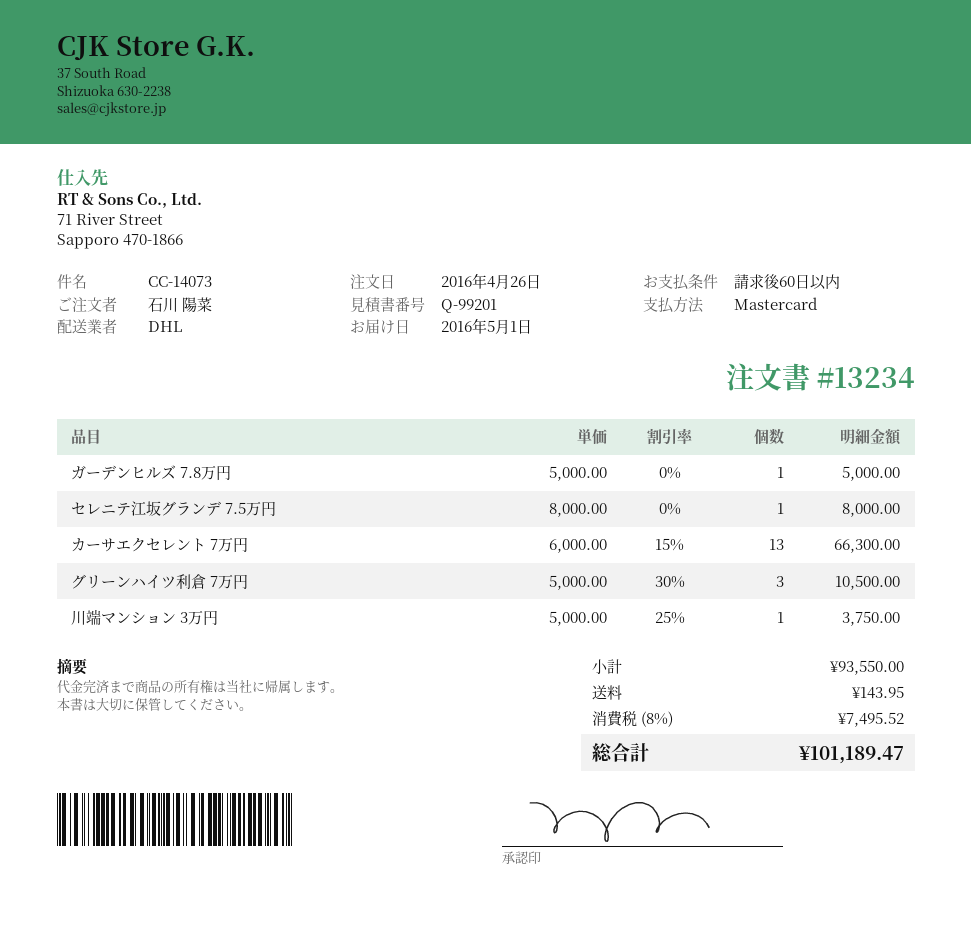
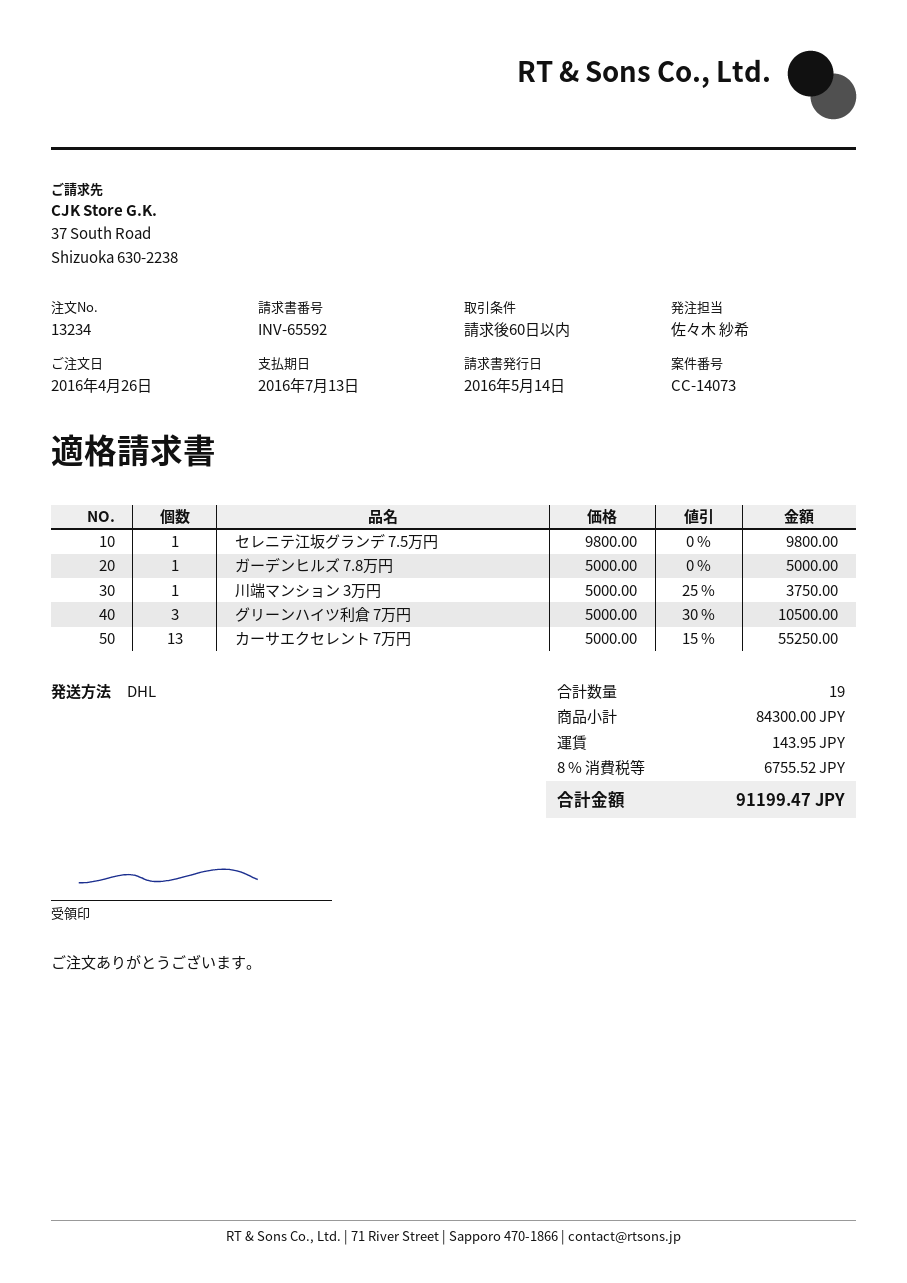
ordered by: 石川 陽菜 -> 佐々木 紗希
セレニテ江坂グランデ 7.5万円: 1 x 8000.00 = 8000.00 -> 1 x 9800.00 = 9800.00
カーサエクセレント 7万円: 13 x 6000.00 - 15% = 66300.00 -> 13 x 5000.00 - 15% = 55250.00
subtotal: 93550.00 -> 84300.00
tax: 8% = 7495.52 -> 8% = 6755.52
total: 101189.47 -> 91199.47

